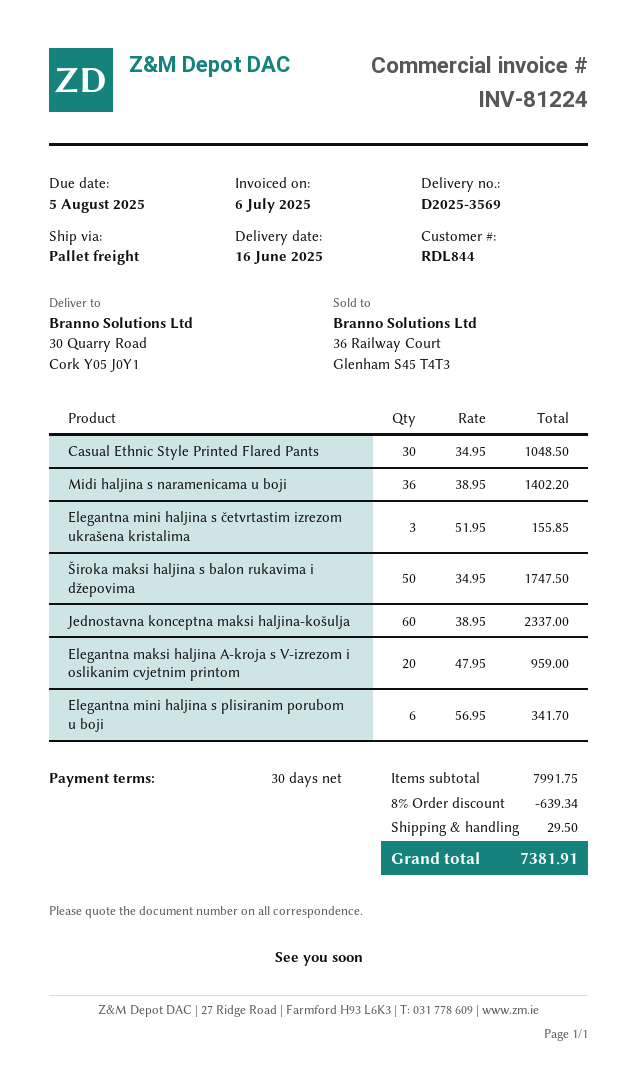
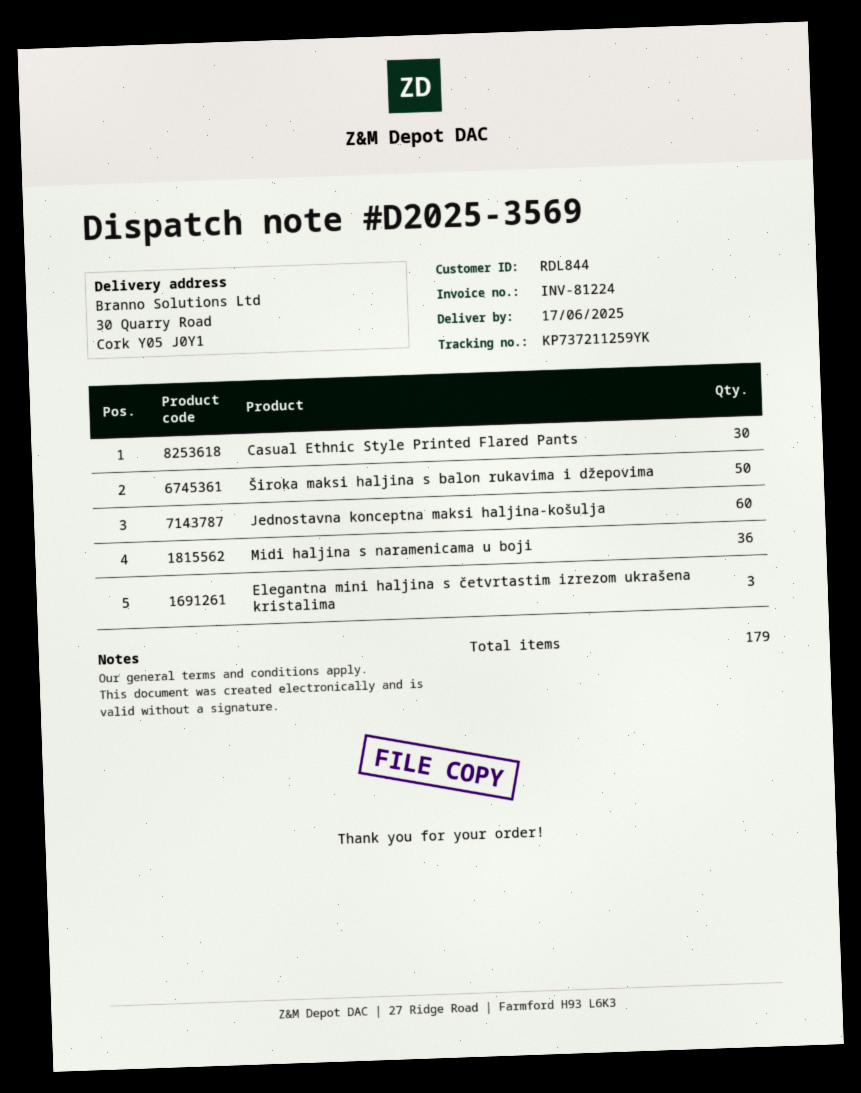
delivery date: 2025-06-16 -> 2025-06-17
Elegantna maksi haljina A-kroja s V-izrezom i oslikanim cvjetnim printom: 20 -> none
Elegantna mini haljina s plisiranim porubom u boji: 6 -> none

